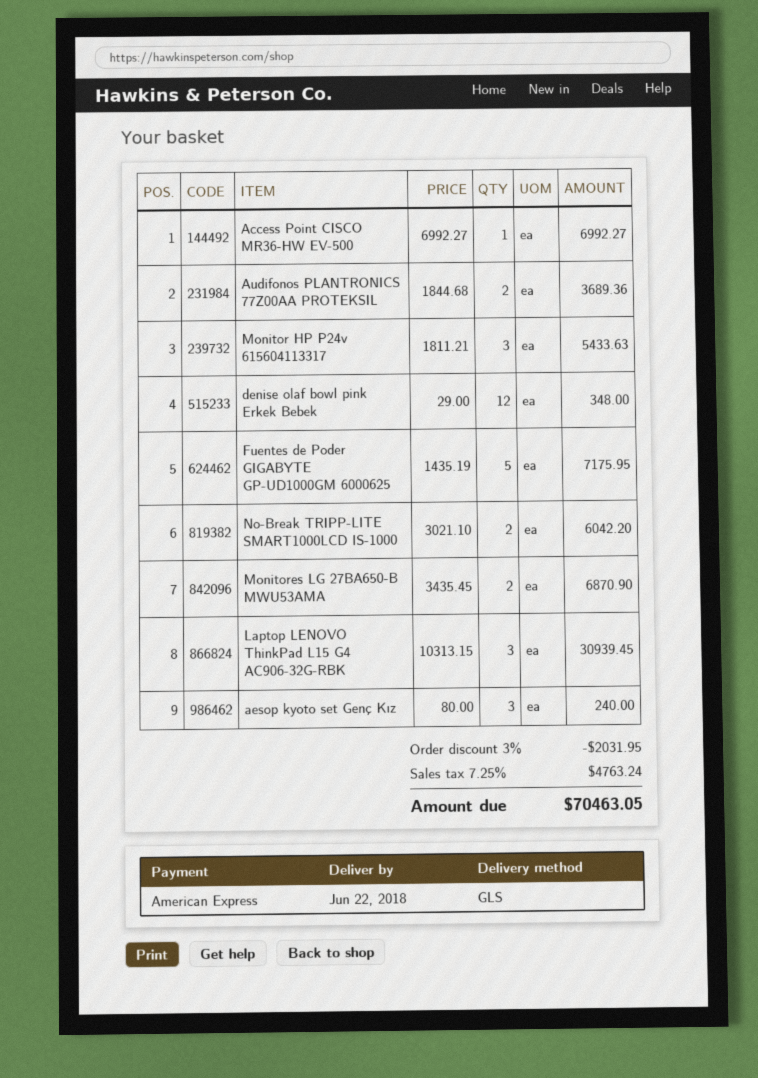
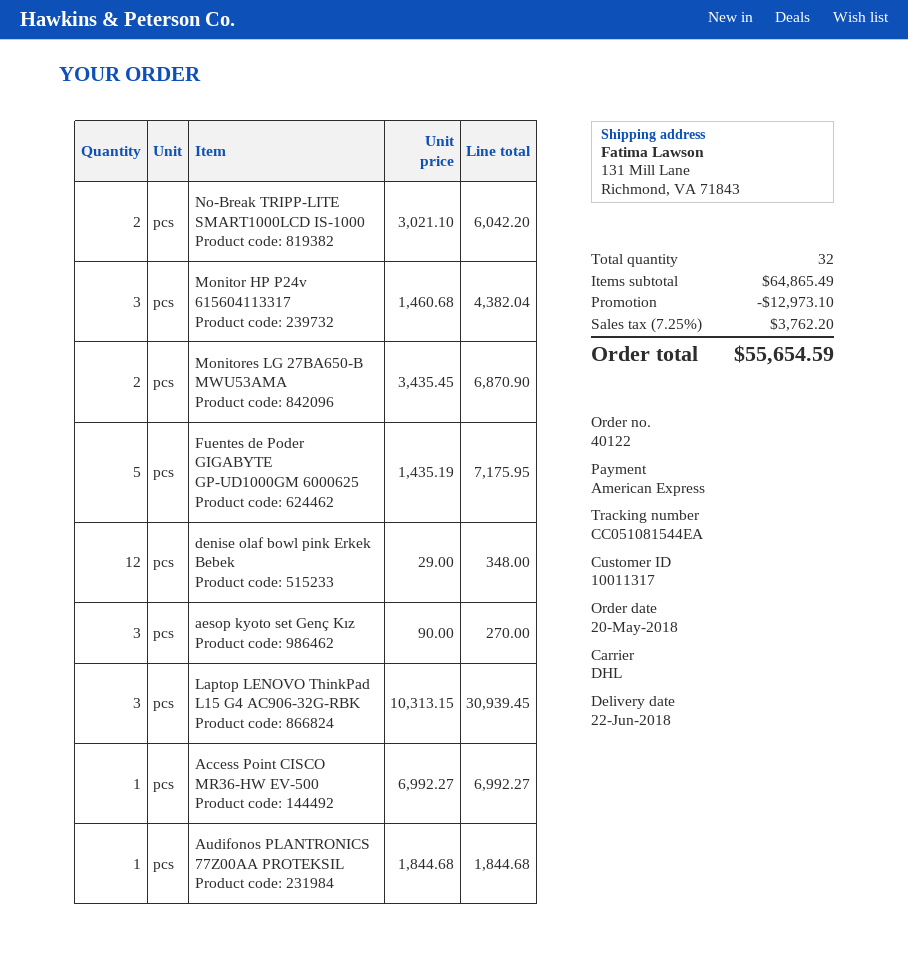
shipping method: GLS -> DHL
Audifonos PLANTRONICS 77Z00AA PROTEKSIL: 2 x 1844.68 = 3689.36 -> 1 x 1844.68 = 1844.68
Monitor HP P24v 615604113317: 3 x 1811.21 = 5433.63 -> 3 x 1460.68 = 4382.04
aesop kyoto set Genç Kız: 3 x 80.00 = 240.00 -> 3 x 90.00 = 270.00
discount: 2031.95 -> 12973.10
tax: 7.25% = 4763.24 -> 7.25% = 3762.20
total: 70463.05 -> 55654.59

